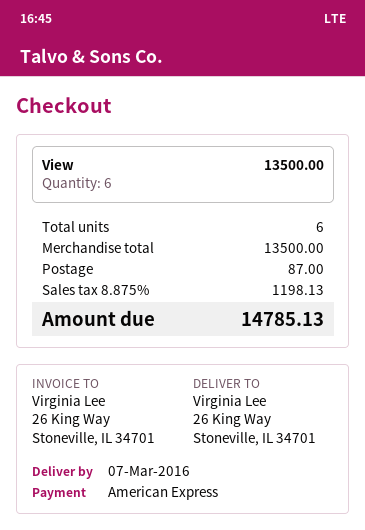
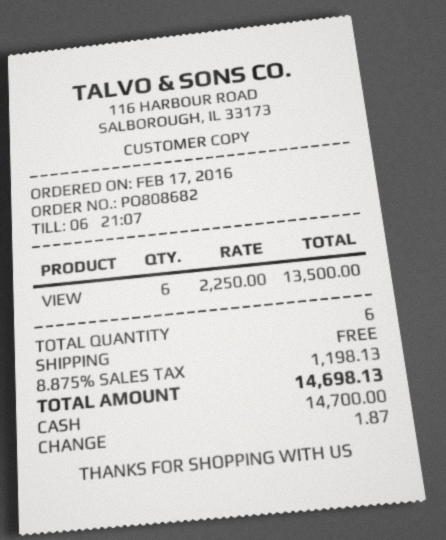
payment method: American Express -> cash
shipping: 87.00 -> 0.00
total: 14785.13 -> 14698.13

